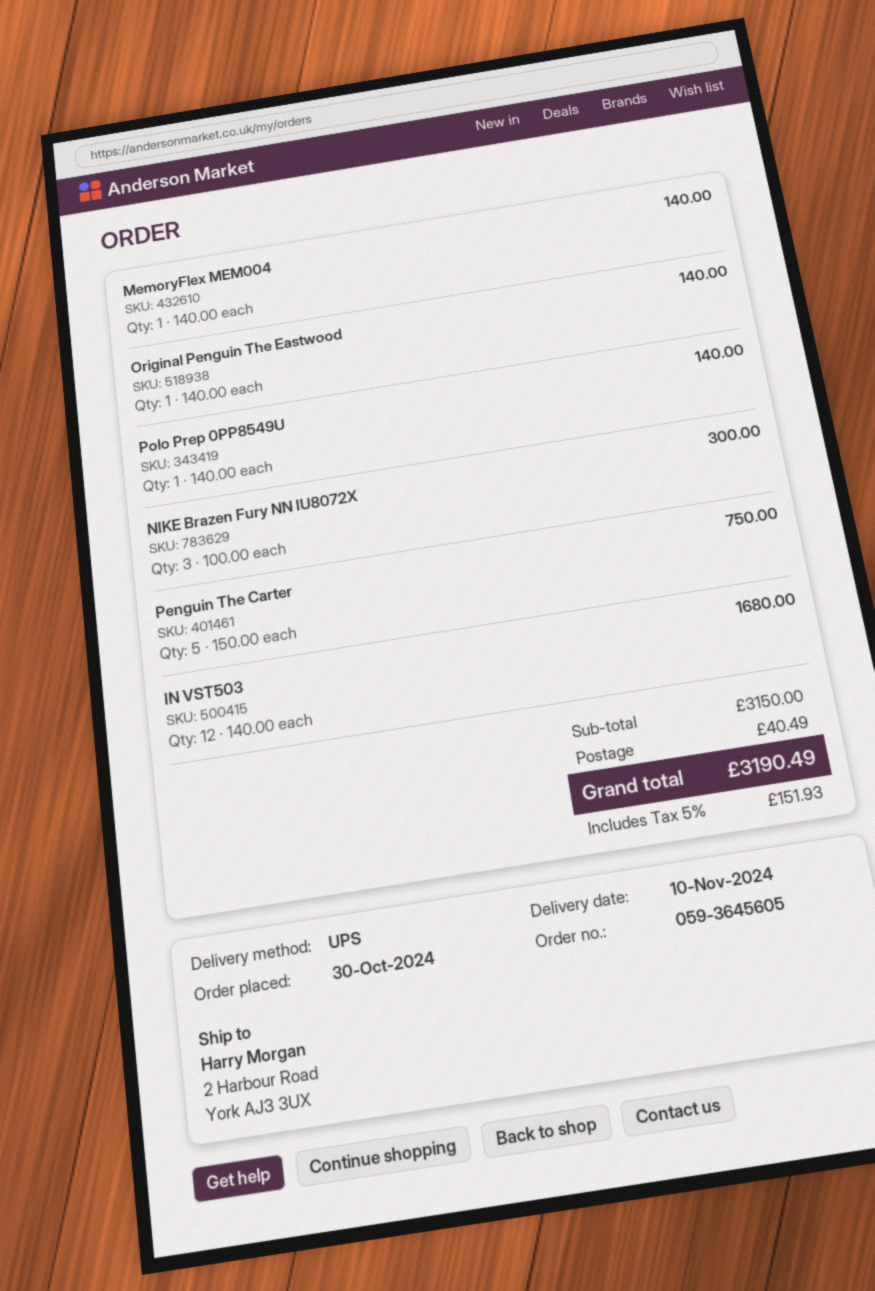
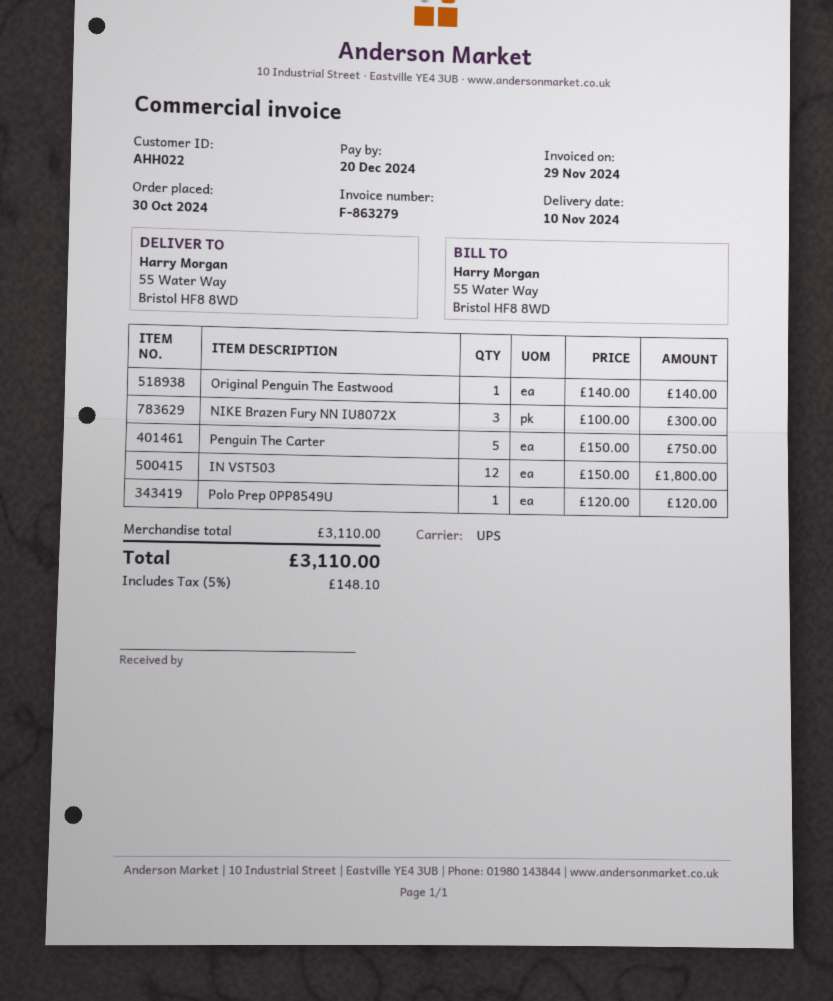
ship to: 2 Harbour Road, York AJ3 3UX -> 55 Water Way, Bristol HF8 8WD
MemoryFlex MEM004: 1 x 140.00 = 140.00 -> none
Polo Prep 0PP8549U: 1 x 140.00 = 140.00 -> 1 x 120.00 = 120.00
IN VST503: 12 x 140.00 = 1680.00 -> 12 x 150.00 = 1800.00
subtotal: 3150.00 -> 3110.00
shipping: 40.49 -> none
tax: 5% = 151.93 -> 5% = 148.10
total: 3190.49 -> 3110.00

